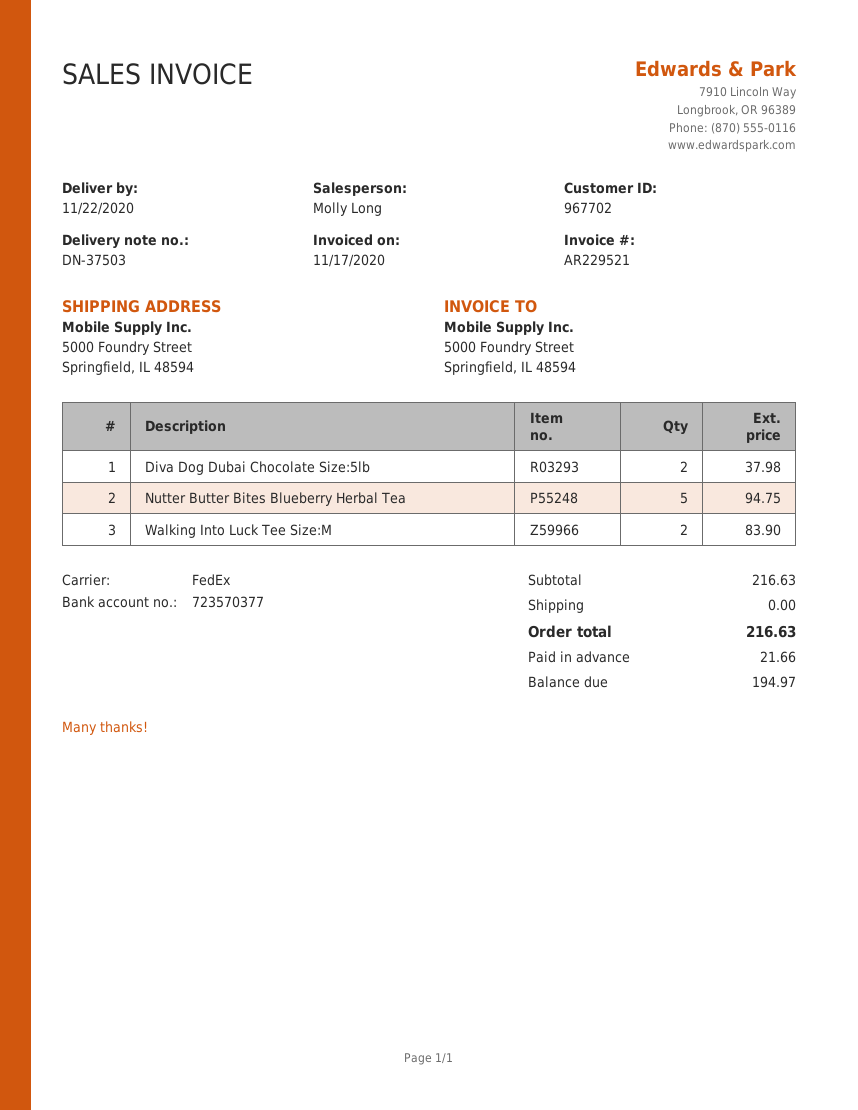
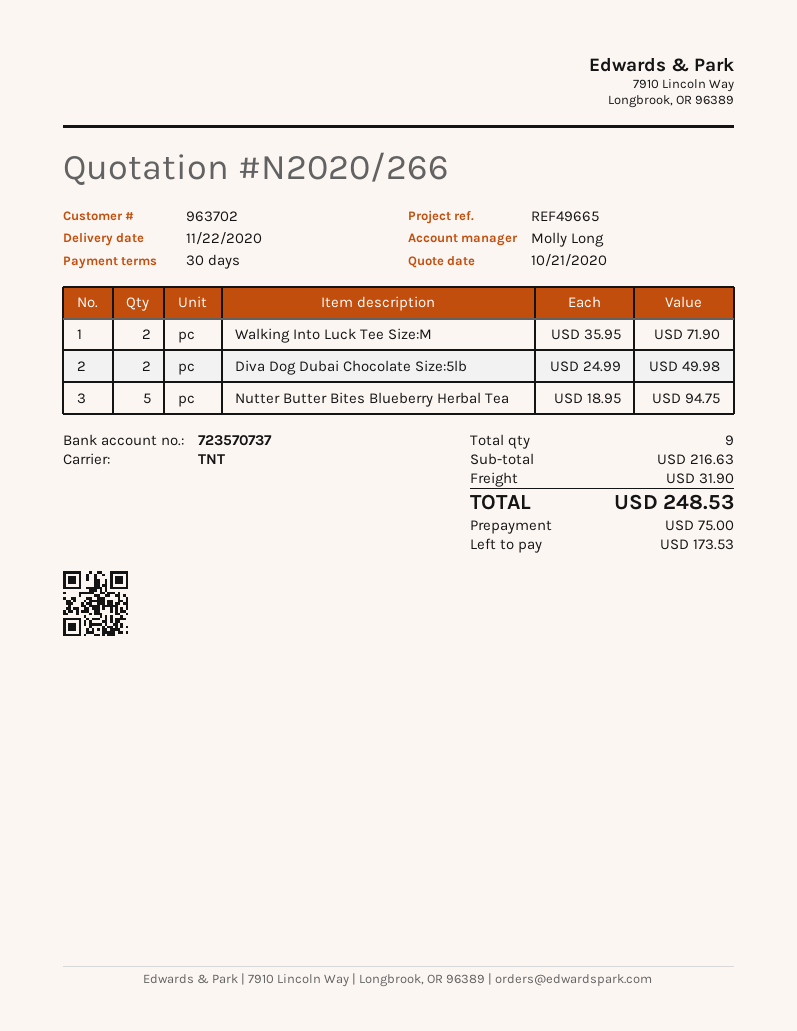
customer number: 967702 -> 963702
bank account: 723570377 -> 723570737
shipping method: FedEx -> TNT
Diva Dog Dubai Chocolate Size:5lb: 2 for 37.98 -> 2 for 49.98
Walking Into Luck Tee Size:M: 2 for 83.90 -> 2 for 71.90
shipping: 0.00 -> 31.90
total: 216.63 -> 248.53
deposit: 21.66 -> 75.00
balance: 194.97 -> 173.53

